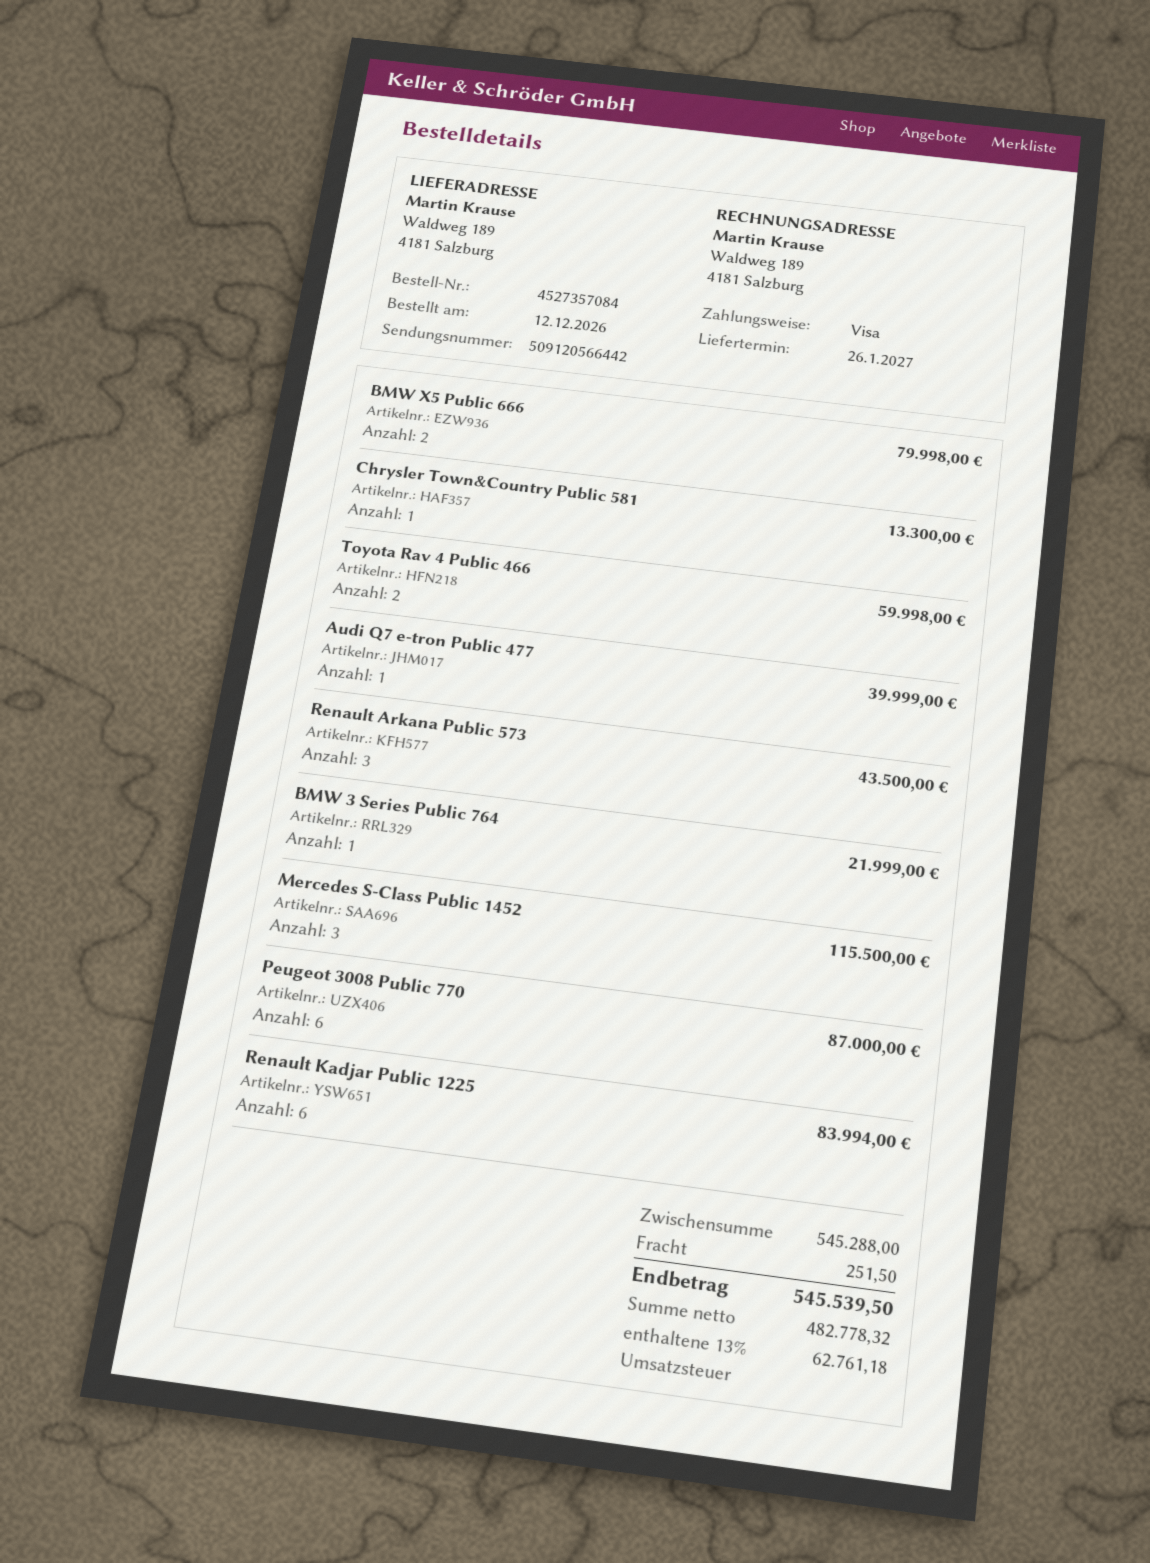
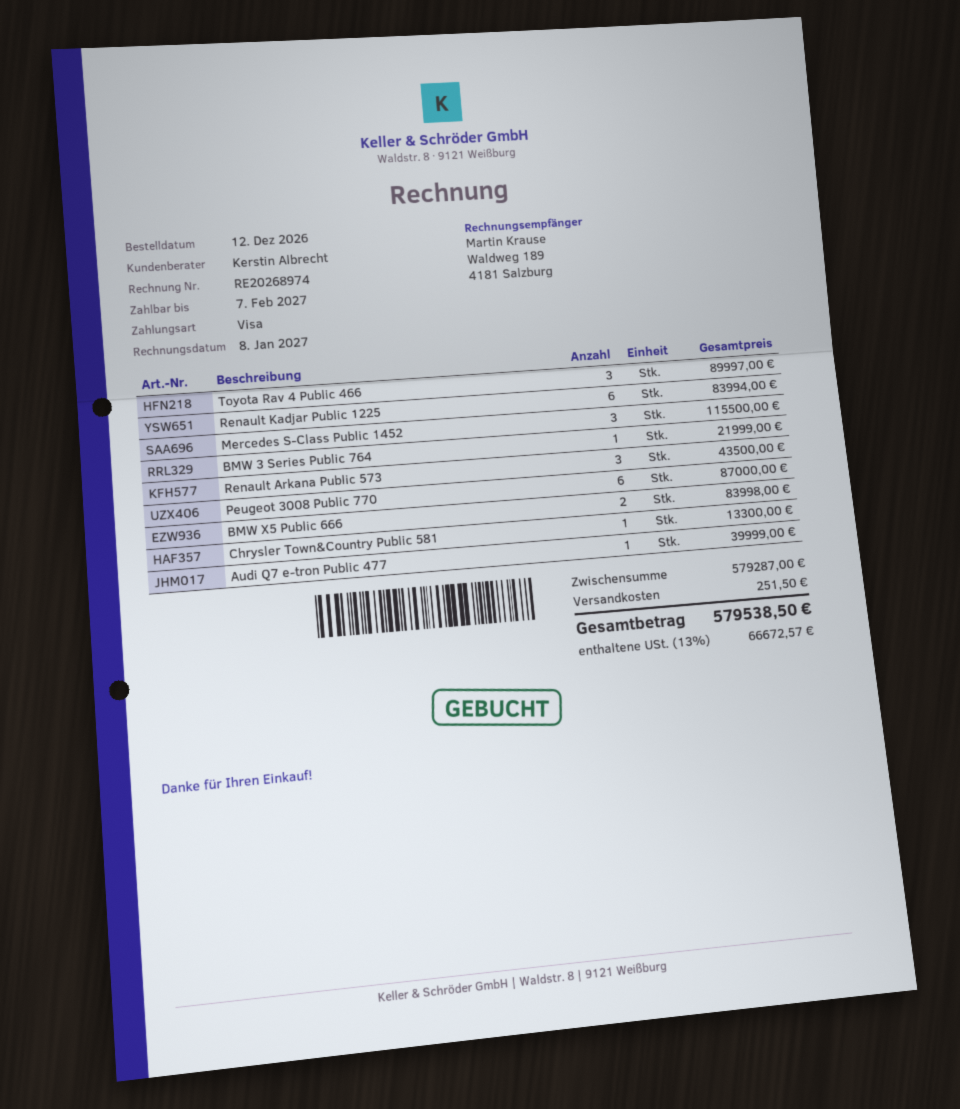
BMW X5 Public 666: 2 for 79998.00 -> 2 for 83998.00
Toyota Rav 4 Public 466: 2 for 59998.00 -> 3 for 89997.00
subtotal: 545288.00 -> 579287.00
tax: 13% = 62761.18 -> 13% = 66672.57
total: 545539.50 -> 579538.50

